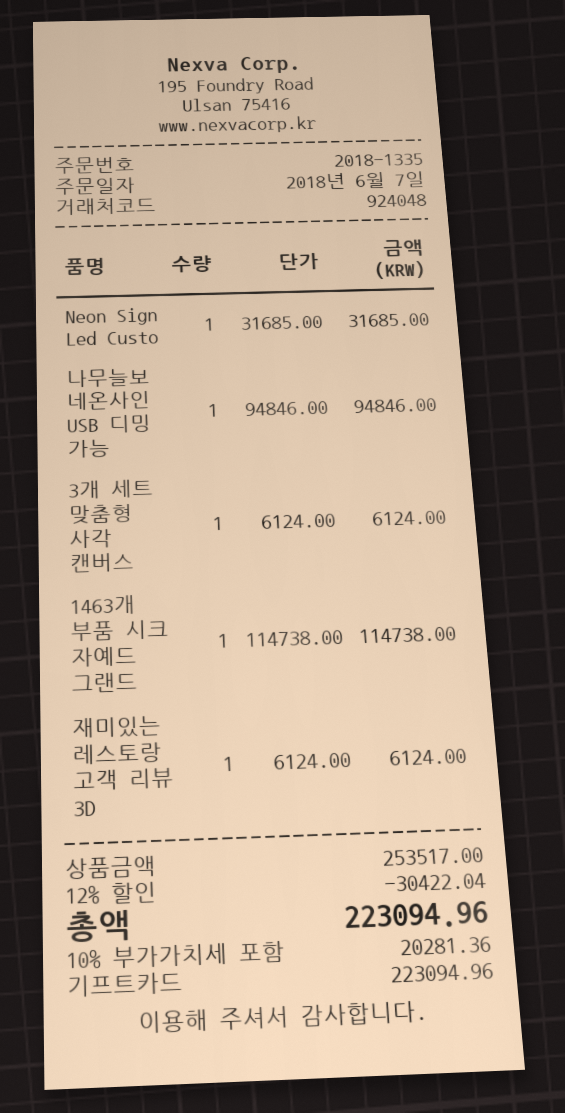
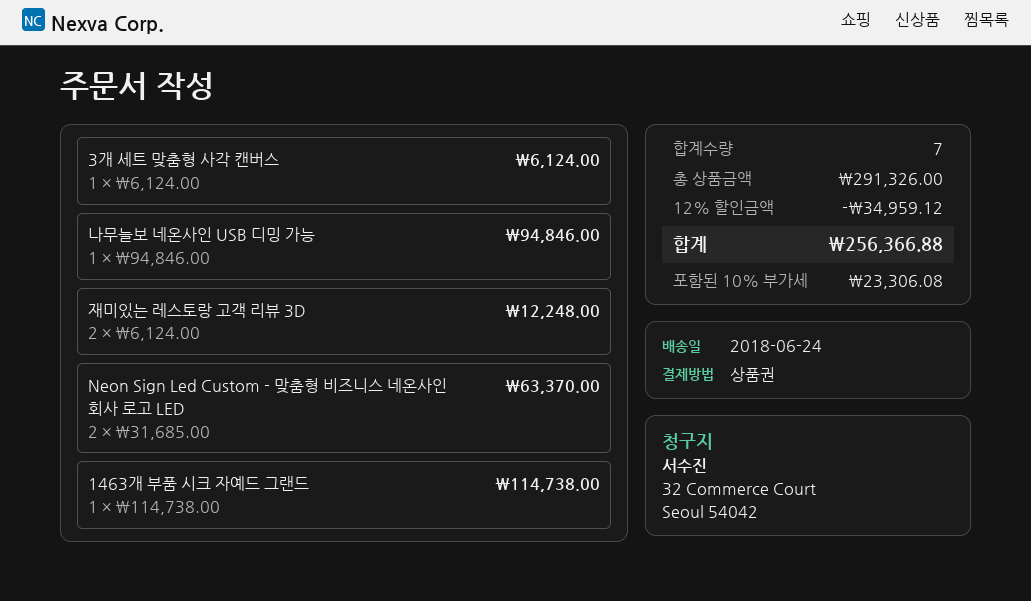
Neon Sign Led Custo: 1 x 31685.00 = 31685.00 -> 2 x 31685.00 = 63370.00
재미있는 레스토랑 고객 리뷰 3D: 1 x 6124.00 = 6124.00 -> 2 x 6124.00 = 12248.00
subtotal: 253517.00 -> 291326.00
discount: 12% = 30422.04 -> 12% = 34959.12
tax: 10% = 20281.36 -> 10% = 23306.08
total: 223094.96 -> 256366.88

